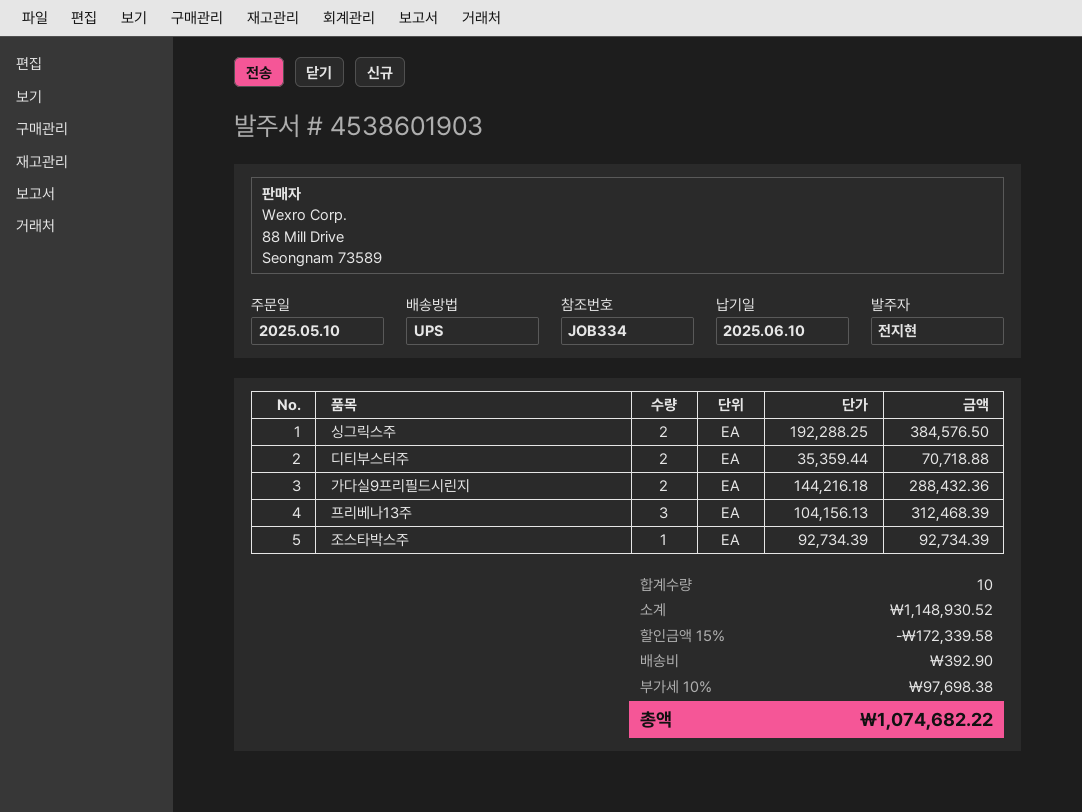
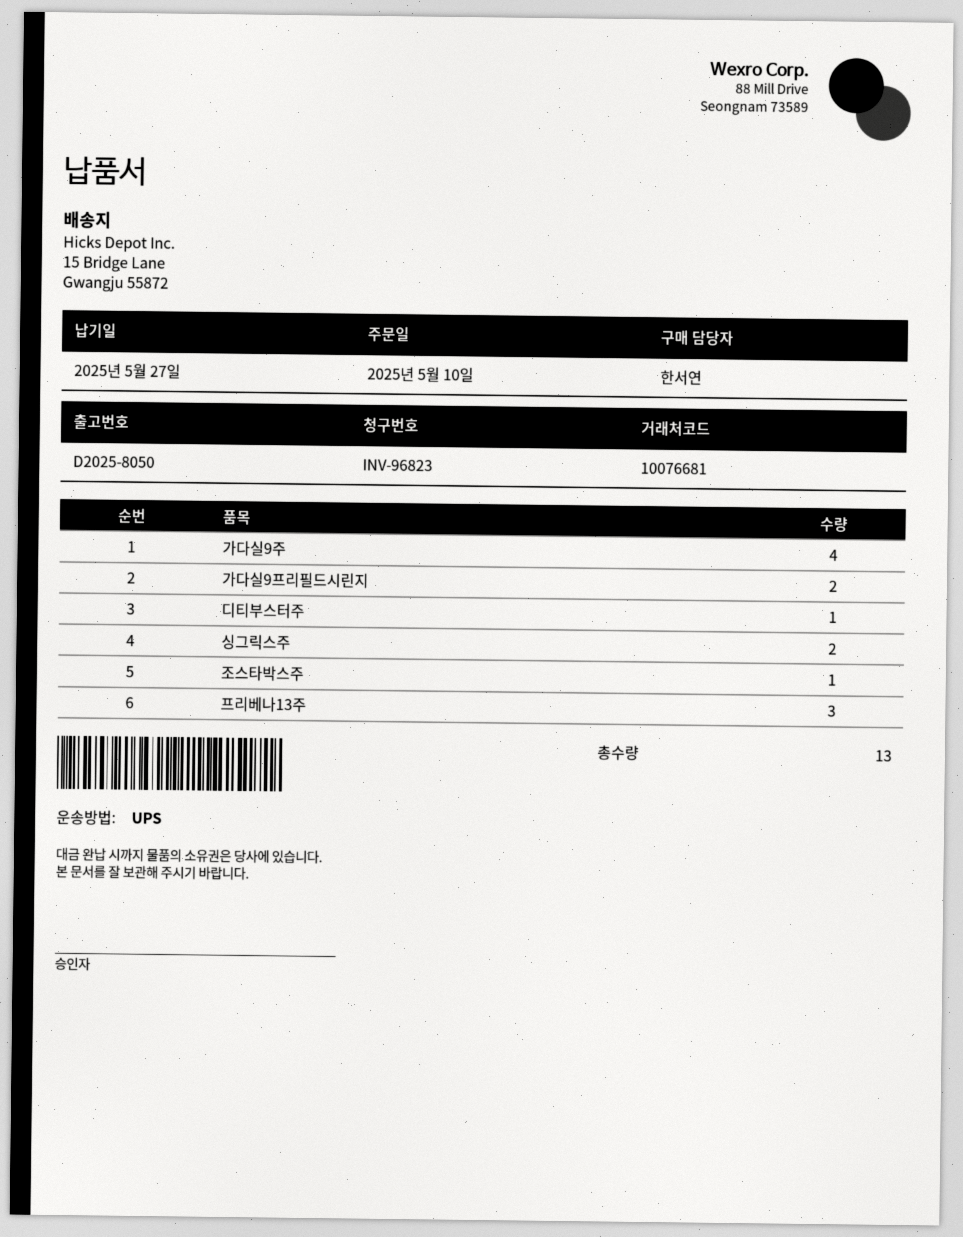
delivery date: 2025-06-10 -> 2025-05-27
ordered by: 전지현 -> 한서연
디티부스터주: 2 -> 1
가다실9주: none -> 4
total quantity: 10 -> 13

